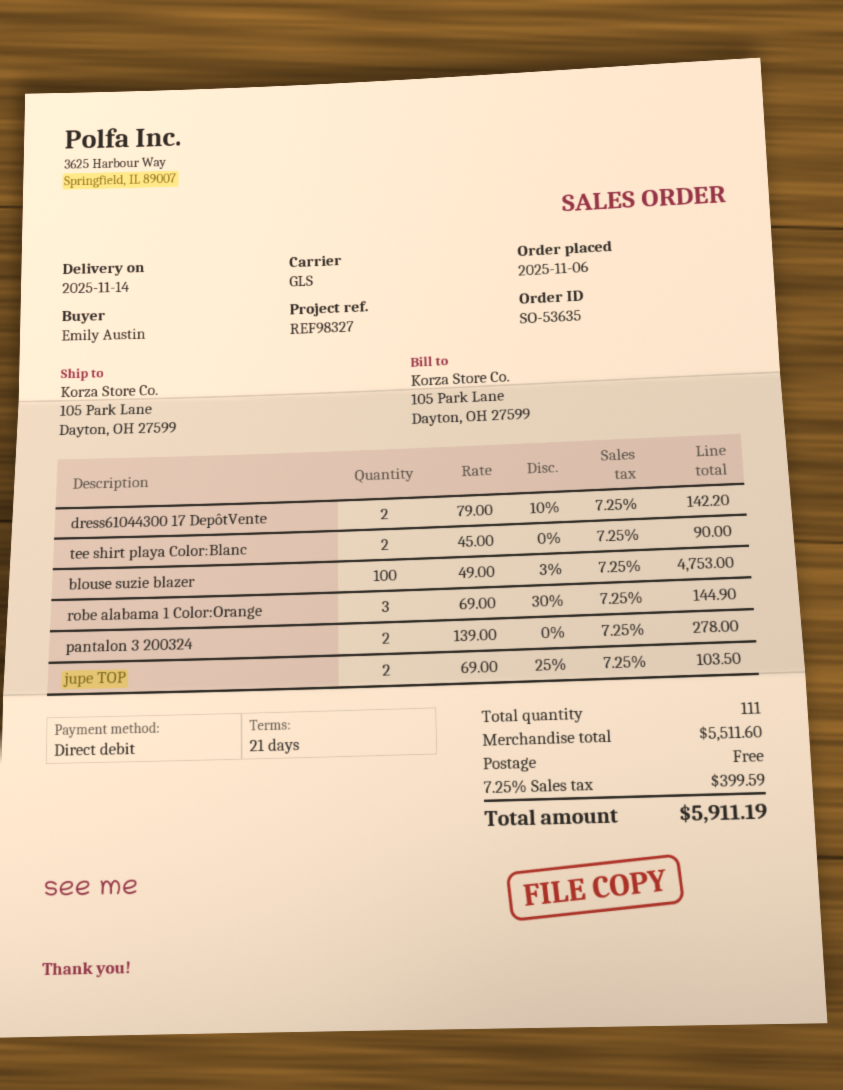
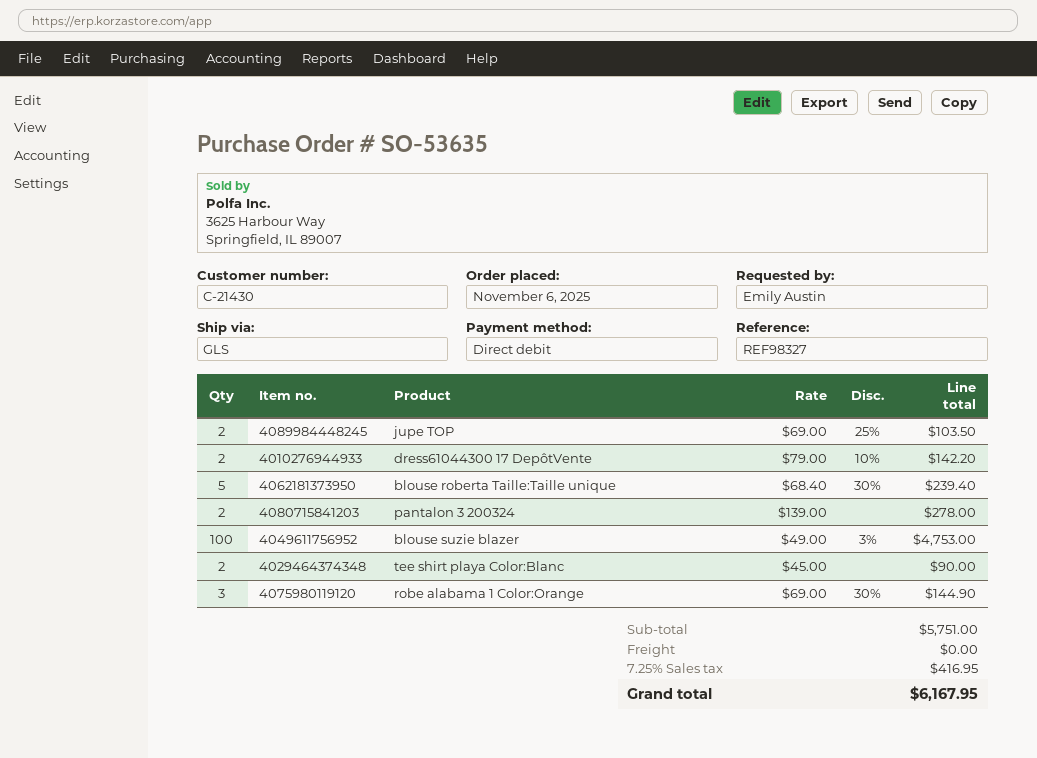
blouse roberta Taille:Taille unique: none -> 5 x 68.40 - 30% = 239.40
subtotal: 5511.60 -> 5751.00
tax: 7.25% = 399.59 -> 7.25% = 416.95
total: 5911.19 -> 6167.95

